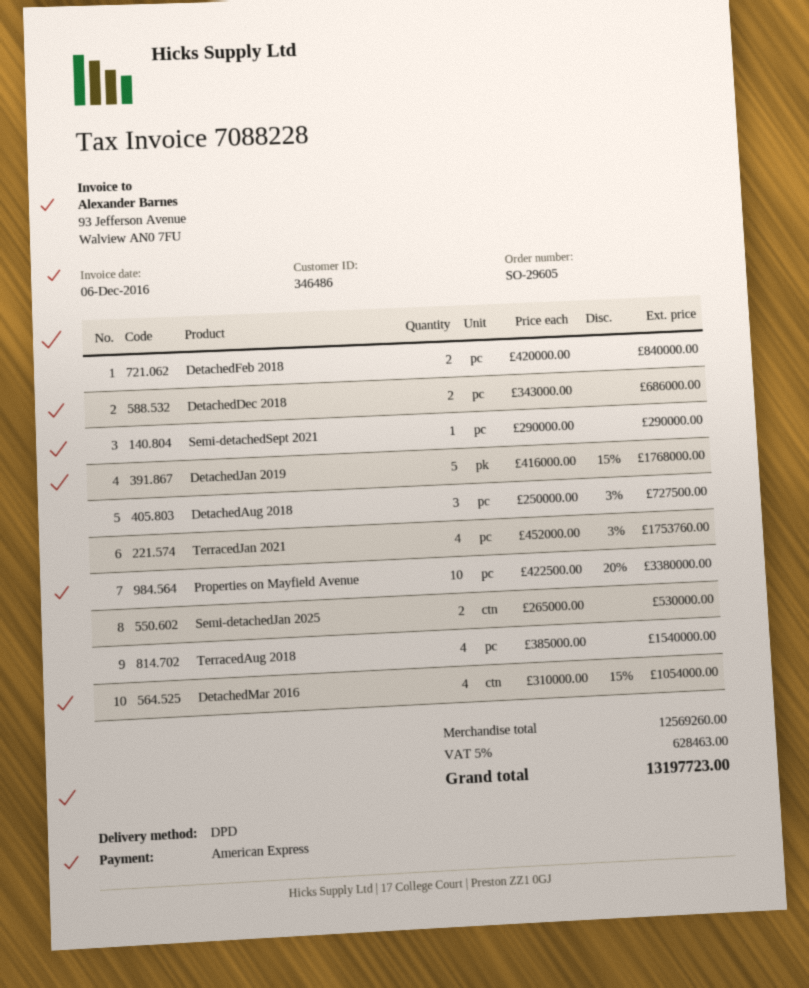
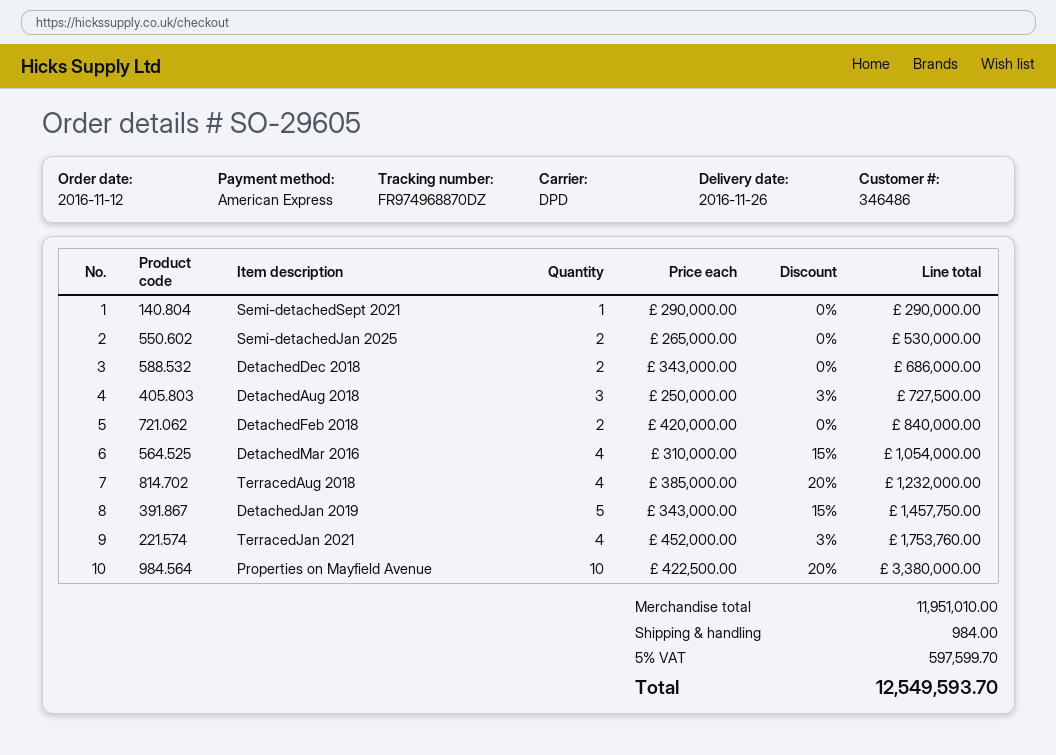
DetachedJan 2019: 5 x 416000.00 - 15% = 1768000.00 -> 5 x 343000.00 - 15% = 1457750.00
TerracedAug 2018: 4 x 385000.00 = 1540000.00 -> 4 x 385000.00 - 20% = 1232000.00
subtotal: 12569260.00 -> 11951010.00
shipping: none -> 984.00
tax: 5% = 628463.00 -> 5% = 597599.70
total: 13197723.00 -> 12549593.70

